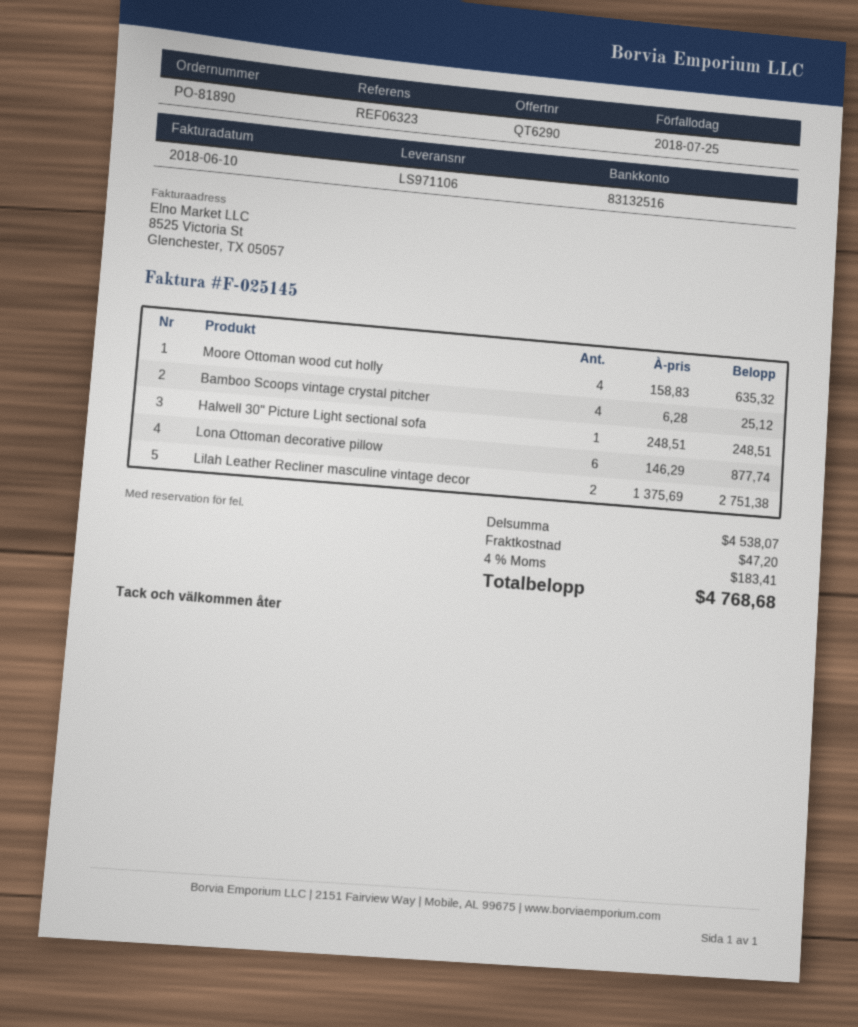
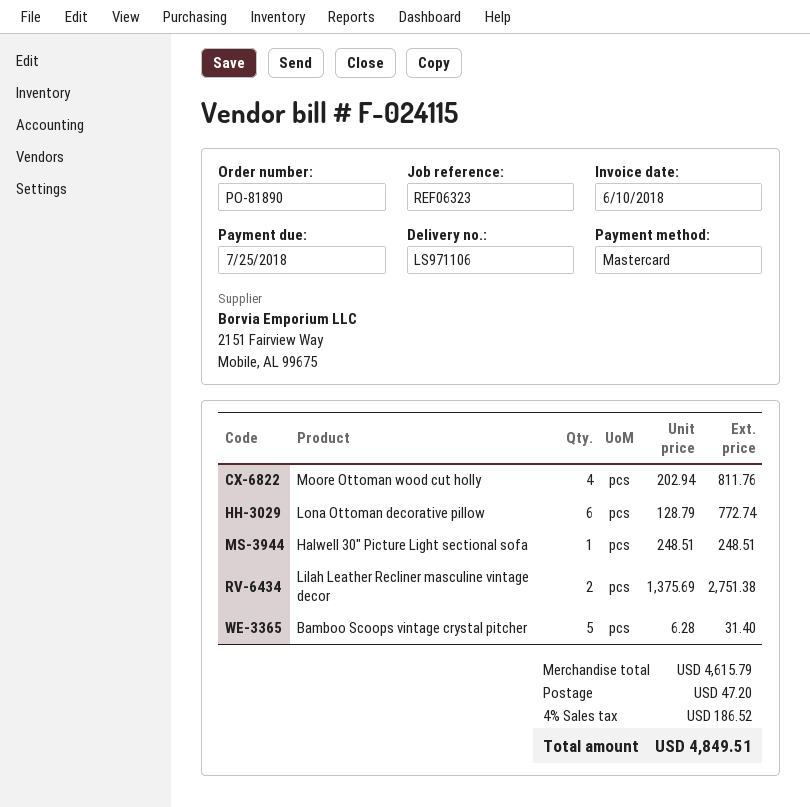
invoice number: F-025145 -> F-024115
Moore Ottoman wood cut holly: 4 x 158.83 = 635.32 -> 4 x 202.94 = 811.76
Bamboo Scoops vintage crystal pitcher: 4 x 6.28 = 25.12 -> 5 x 6.28 = 31.40
Lona Ottoman decorative pillow: 6 x 146.29 = 877.74 -> 6 x 128.79 = 772.74
subtotal: 4538.07 -> 4615.79
tax: 4% = 183.41 -> 4% = 186.52
total: 4768.68 -> 4849.51

